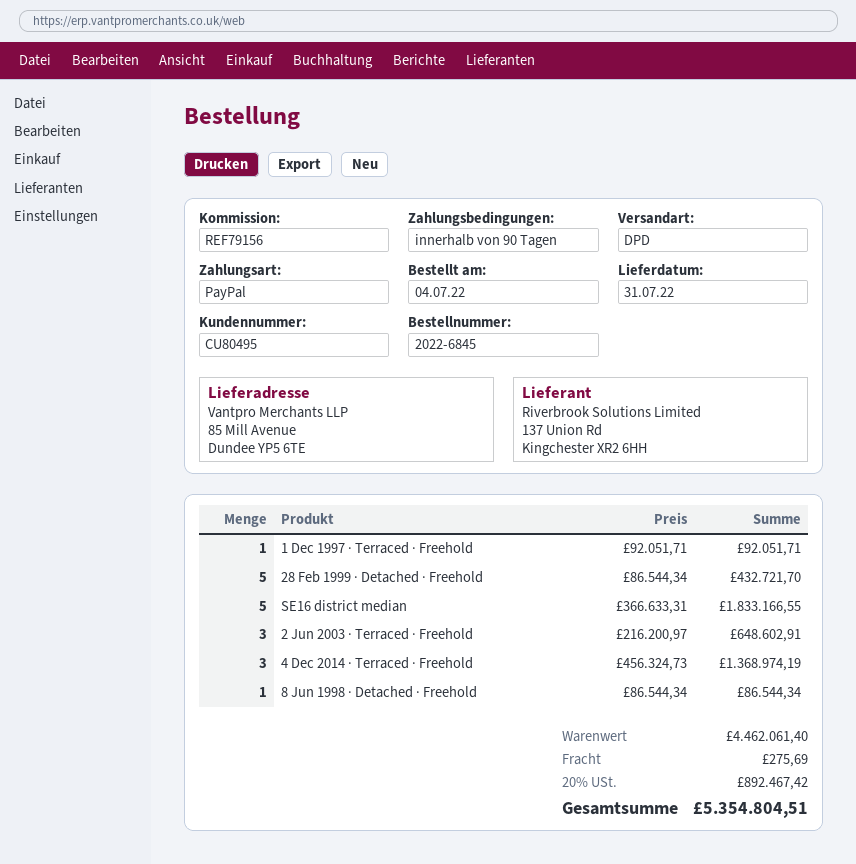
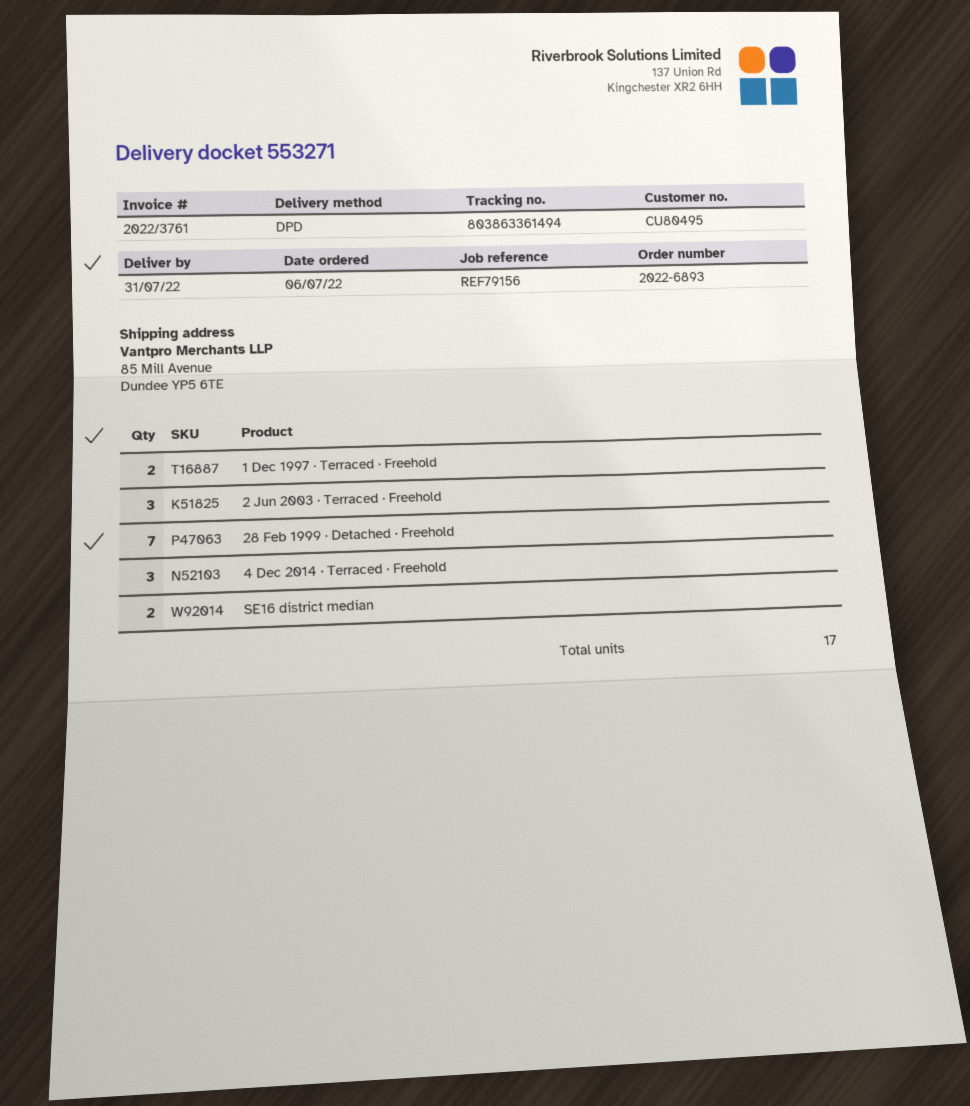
order number: 2022-6845 -> 2022-6893
order date: 2022-07-04 -> 2022-07-06
1 Dec 1997 · Terraced · Freehold: 1 -> 2
28 Feb 1999 · Detached · Freehold: 5 -> 7
SE16 district median: 5 -> 2
8 Jun 1998 · Detached · Freehold: 1 -> none

